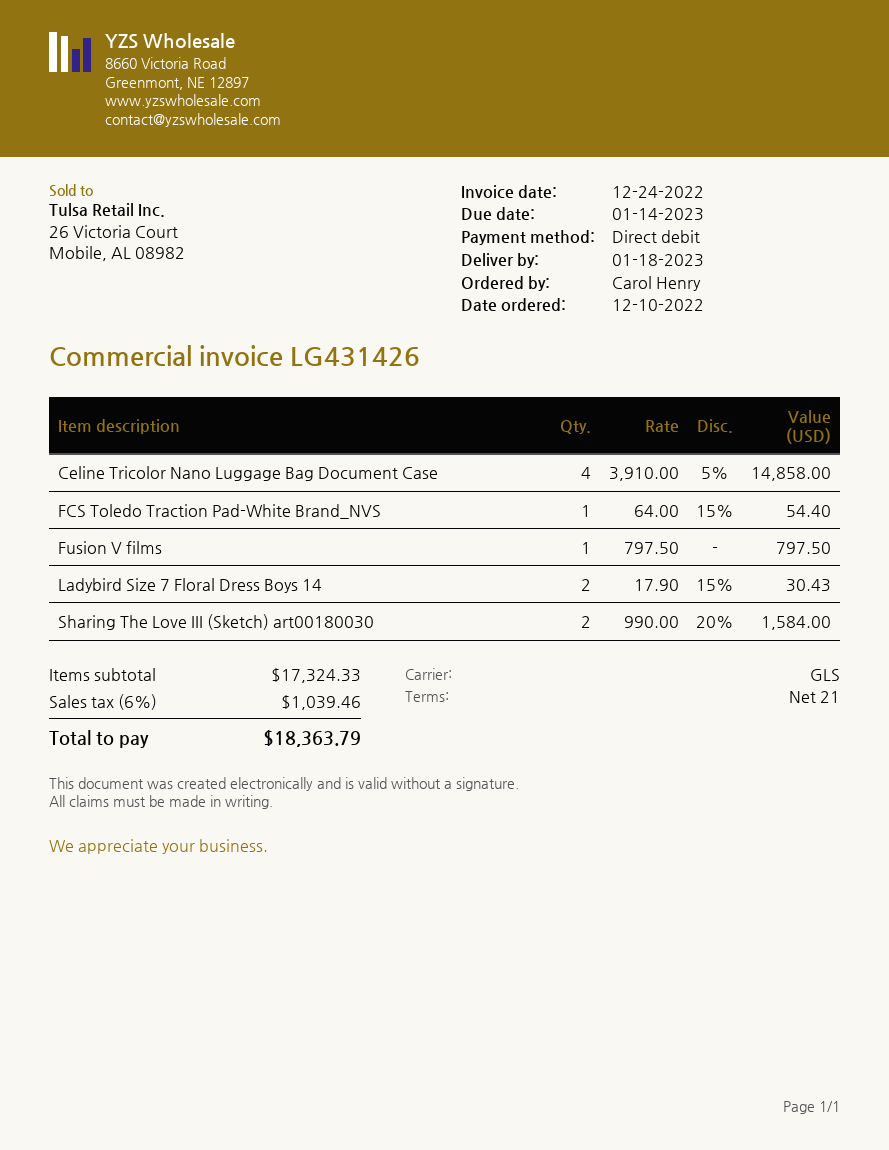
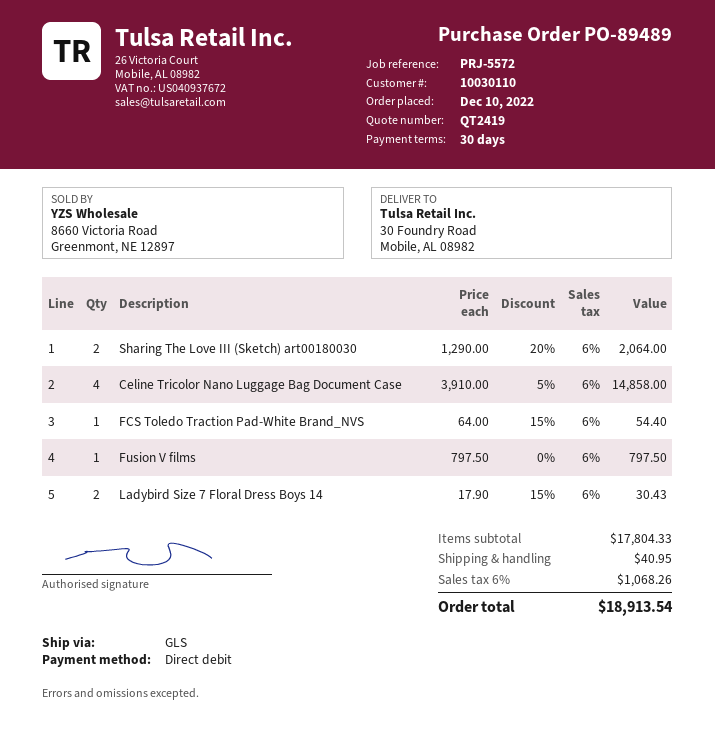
payment terms: 21 days -> 30 days
Sharing The Love III (Sketch) art00180030: 2 x 990.00 - 20% = 1584.00 -> 2 x 1290.00 - 20% = 2064.00
subtotal: 17324.33 -> 17804.33
shipping: none -> 40.95
tax: 6% = 1039.46 -> 6% = 1068.26
total: 18363.79 -> 18913.54

